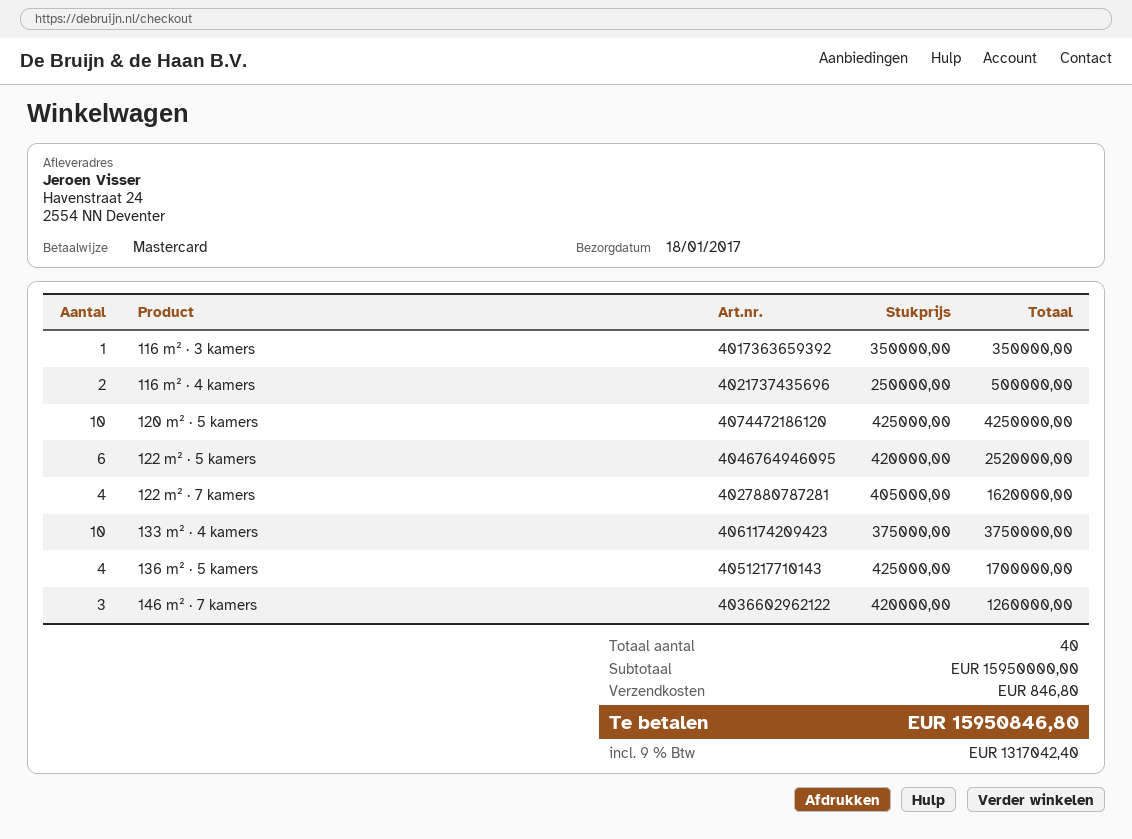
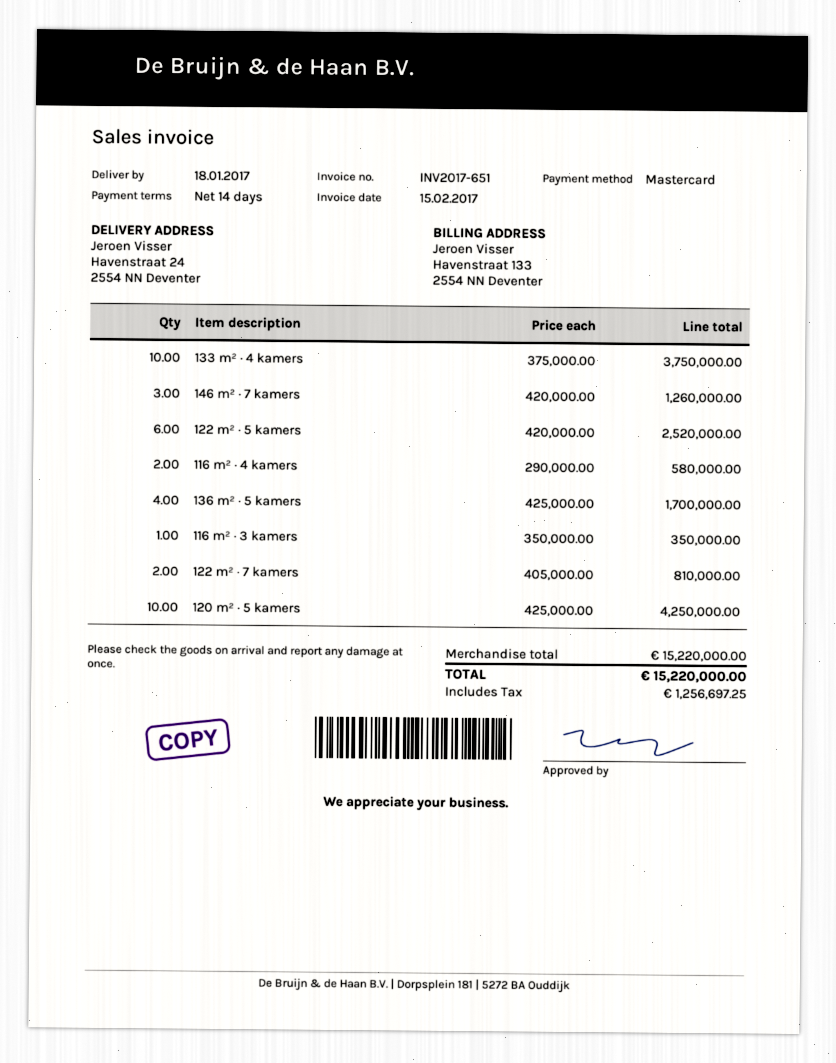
116 m² · 4 kamers: 2 x 250000.00 = 500000.00 -> 2 x 290000.00 = 580000.00
122 m² · 7 kamers: 4 x 405000.00 = 1620000.00 -> 2 x 405000.00 = 810000.00
subtotal: 15950000.00 -> 15220000.00
shipping: 846.80 -> none
tax: 1317042.40 -> 1256697.25
total: 15950846.80 -> 15220000.00

